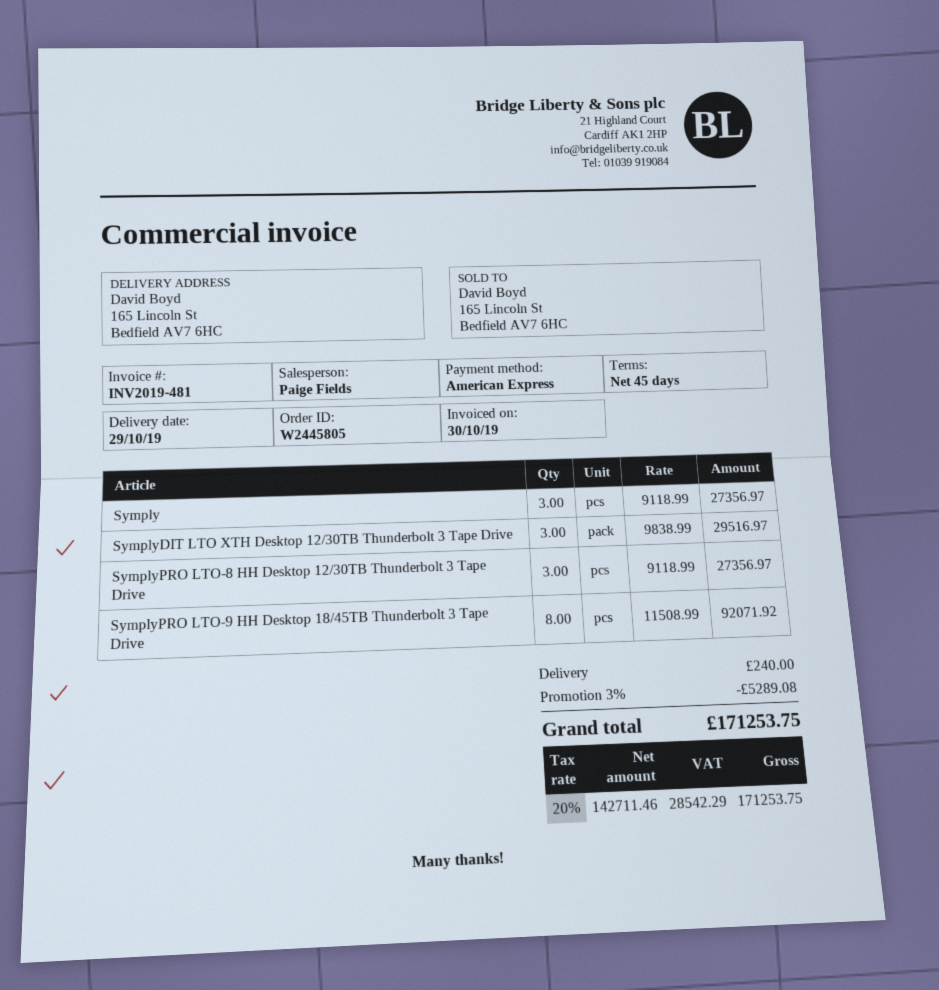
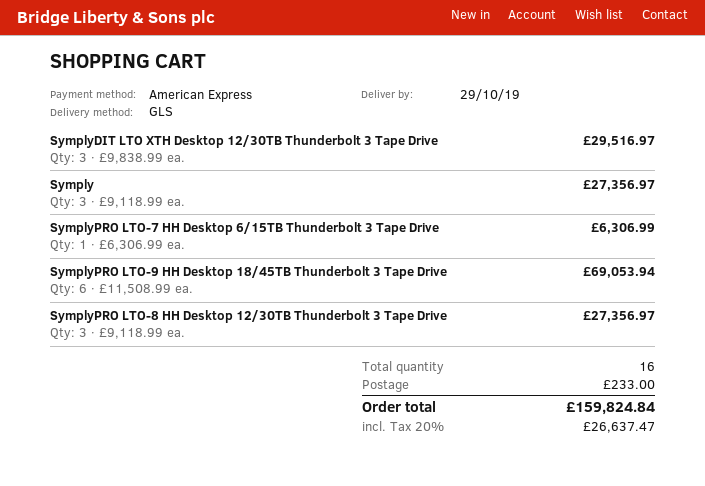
SymplyPRO LTO-9 HH Desktop 18/45TB Thunderbolt 3 Tape Drive: 8 x 11508.99 = 92071.92 -> 6 x 11508.99 = 69053.94
SymplyPRO LTO-7 HH Desktop 6/15TB Thunderbolt 3 Tape Drive: none -> 1 x 6306.99 = 6306.99
discount: 3% = 5289.08 -> none
shipping: 240.00 -> 233.00
tax: 20% = 28542.29 -> 20% = 26637.47
total: 171253.75 -> 159824.84

